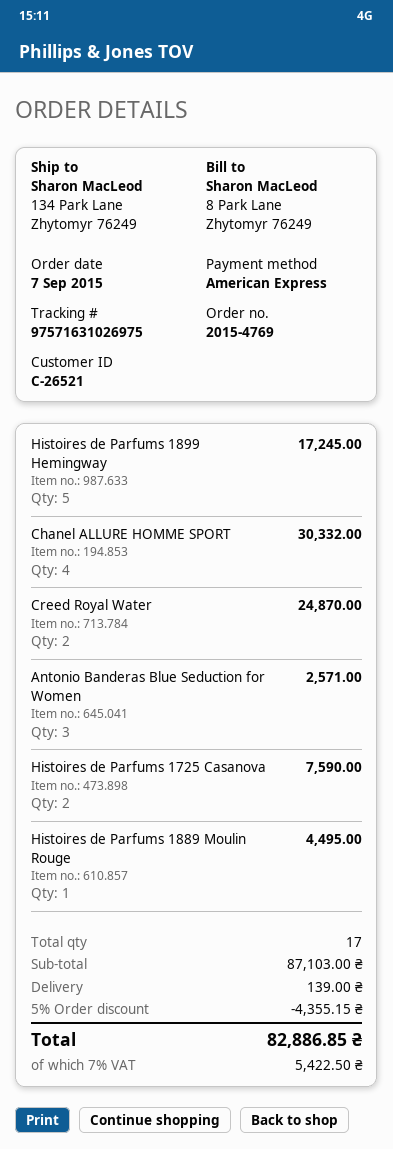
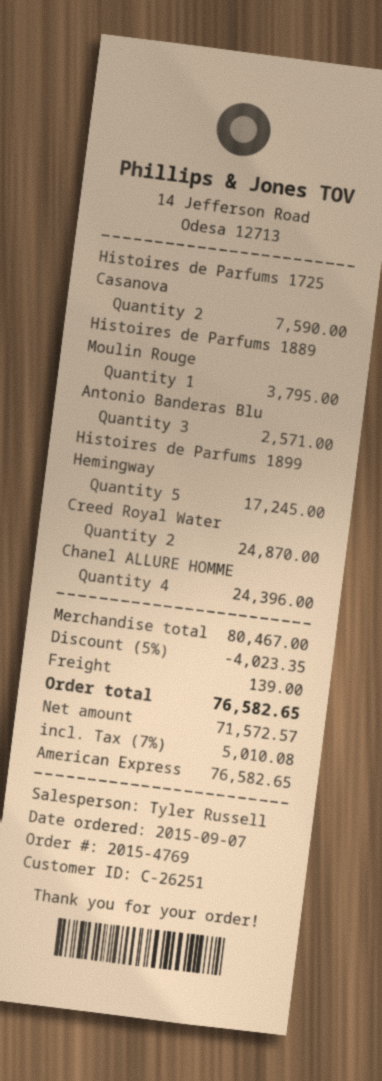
customer number: C-26521 -> C-26251
Chanel ALLURE HOMME SPORT: 4 for 30332.00 -> 4 for 24396.00
Histoires de Parfums 1889 Moulin Rouge: 1 for 4495.00 -> 1 for 3795.00
subtotal: 87103.00 -> 80467.00
discount: 5% = 4355.15 -> 5% = 4023.35
tax: 7% = 5422.50 -> 7% = 5010.08
total: 82886.85 -> 76582.65

